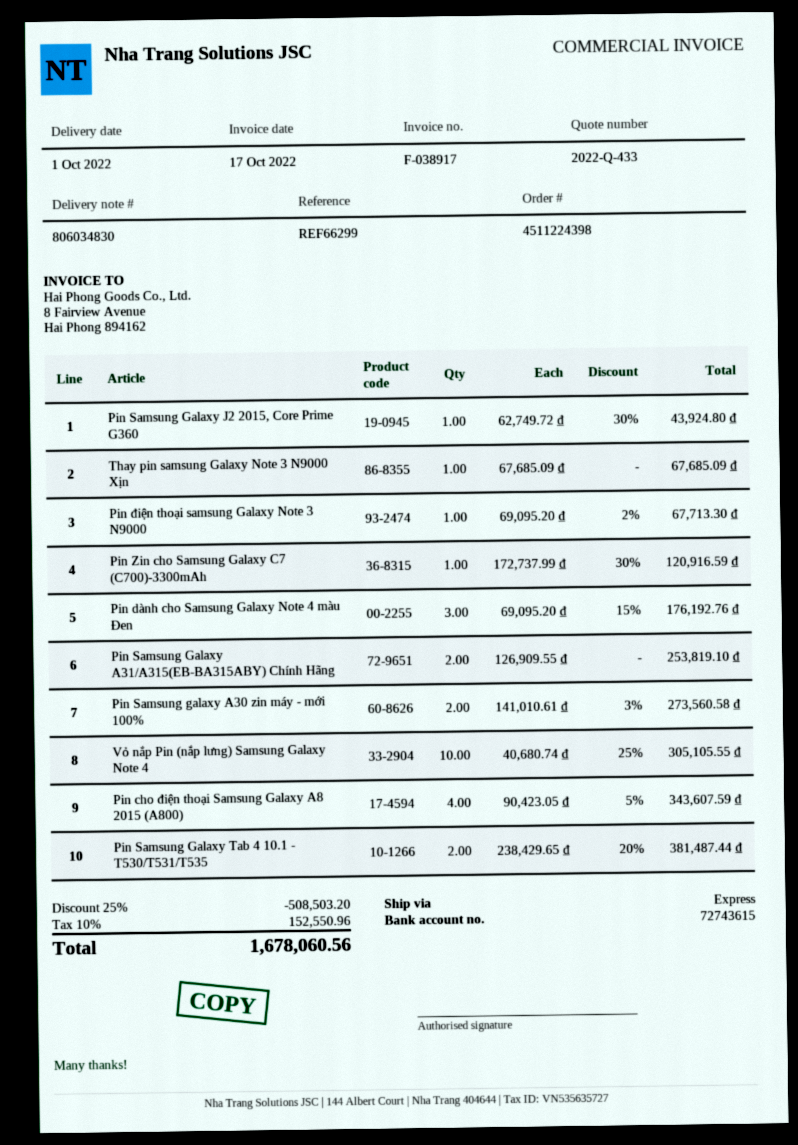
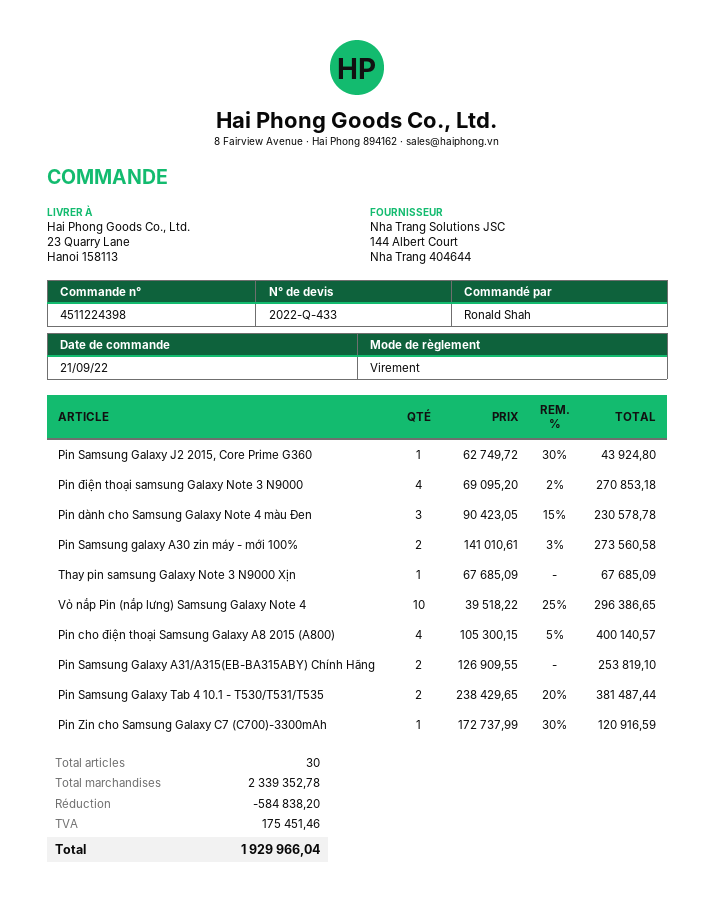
Pin điện thoại samsung Galaxy Note 3 N9000: 1 x 69095.20 - 2% = 67713.30 -> 4 x 69095.20 - 2% = 270853.18
Pin dành cho Samsung Galaxy Note 4 màu Đen: 3 x 69095.20 - 15% = 176192.76 -> 3 x 90423.05 - 15% = 230578.78
Vỏ nắp Pin (nắp lưng) Samsung Galaxy Note 4: 10 x 40680.74 - 25% = 305105.55 -> 10 x 39518.22 - 25% = 296386.65
Pin cho điện thoại Samsung Galaxy A8 2015 (A800): 4 x 90423.05 - 5% = 343607.59 -> 4 x 105300.15 - 5% = 400140.57
discount: 508503.20 -> 584838.20
tax: 152550.96 -> 175451.46
total: 1678060.56 -> 1929966.04

